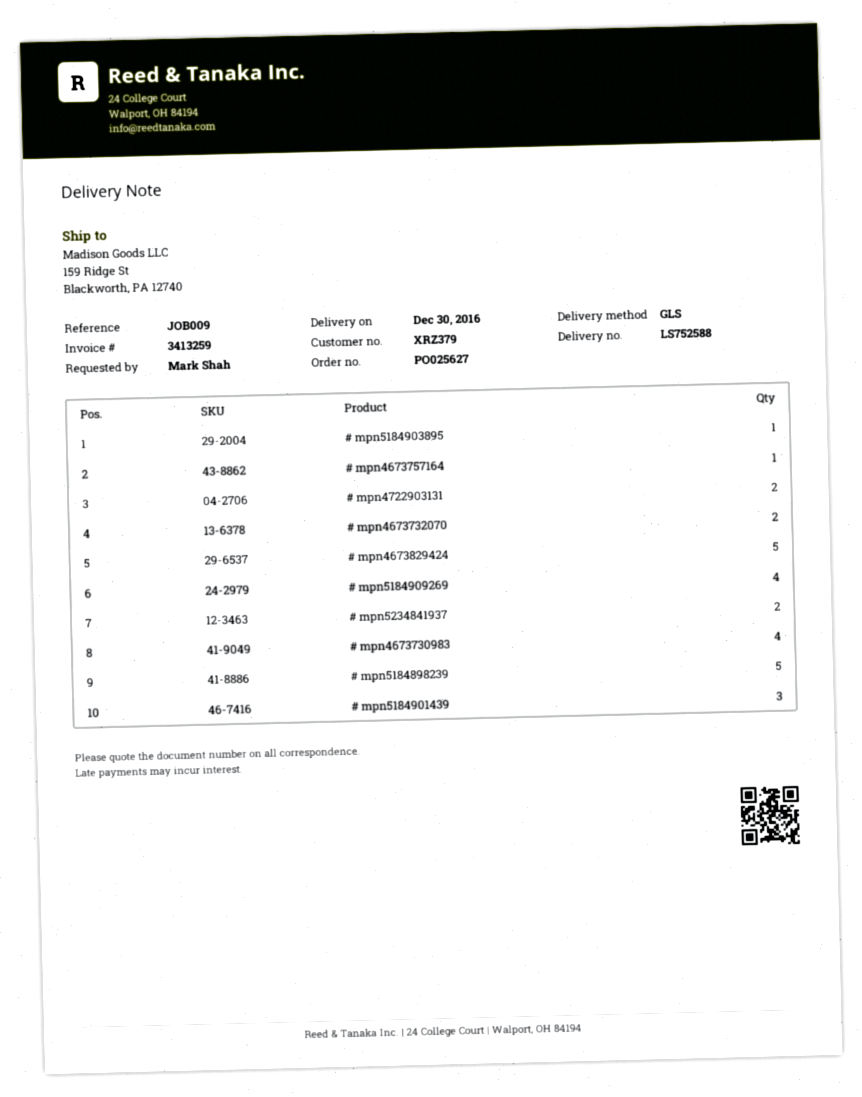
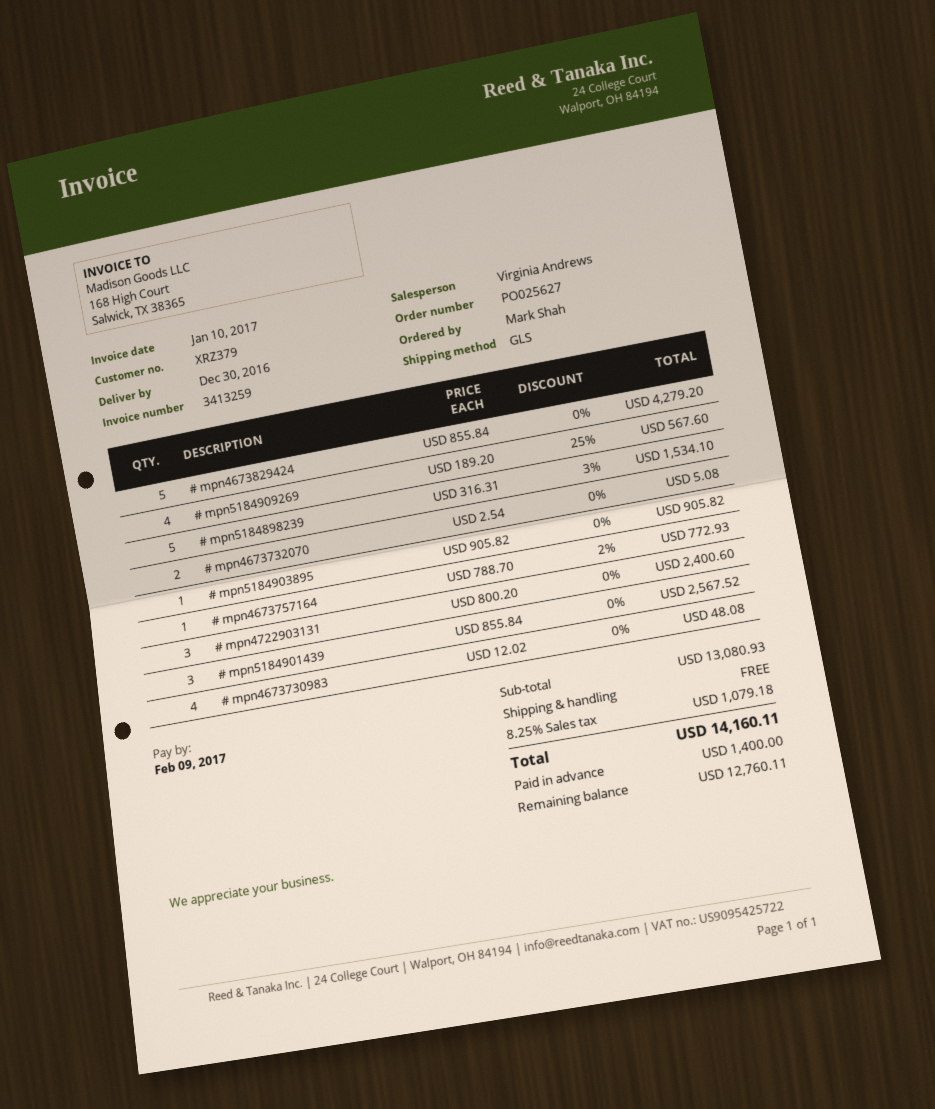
# mpn4722903131: 2 -> 3
# mpn5234841937: 2 -> none

